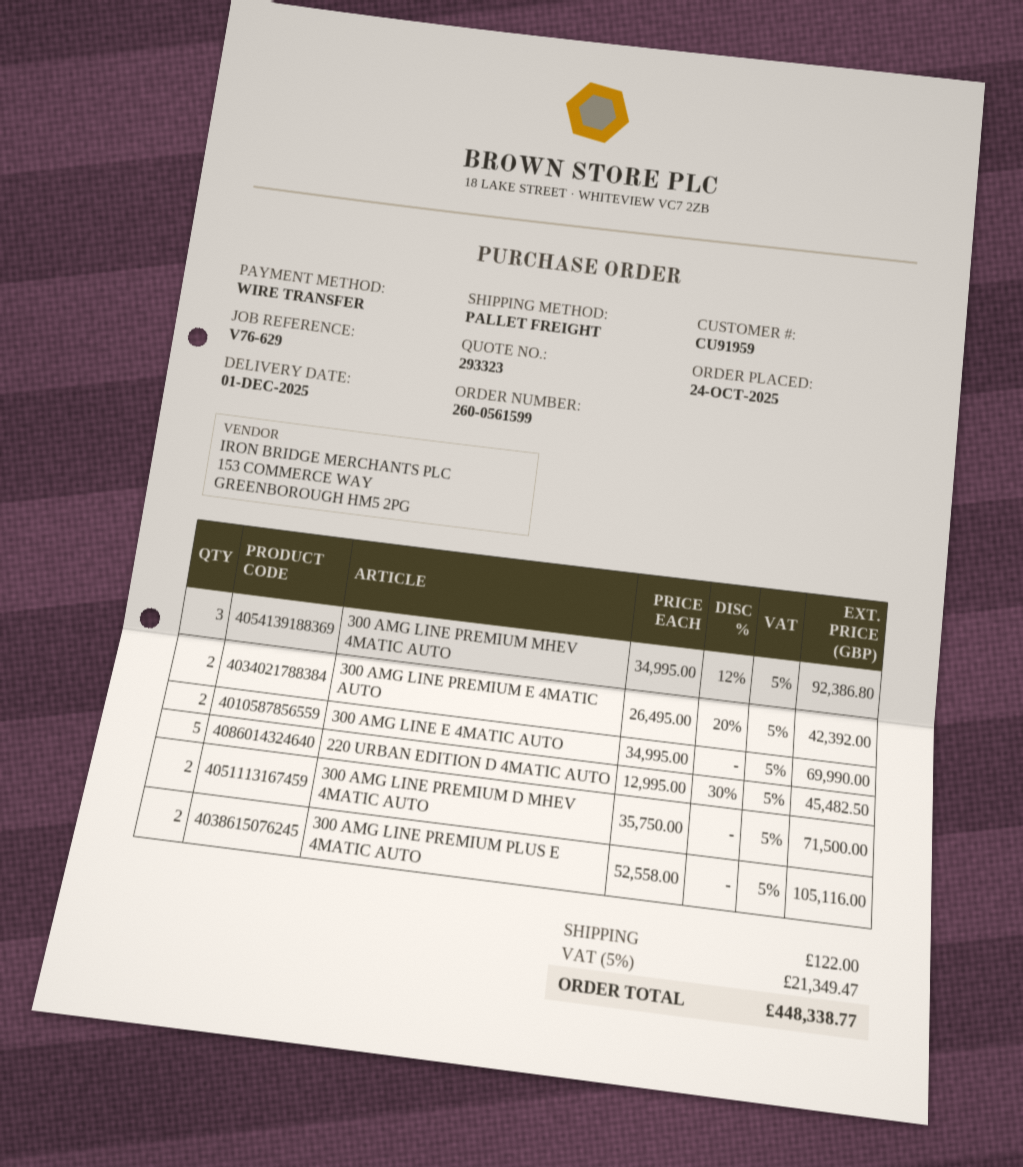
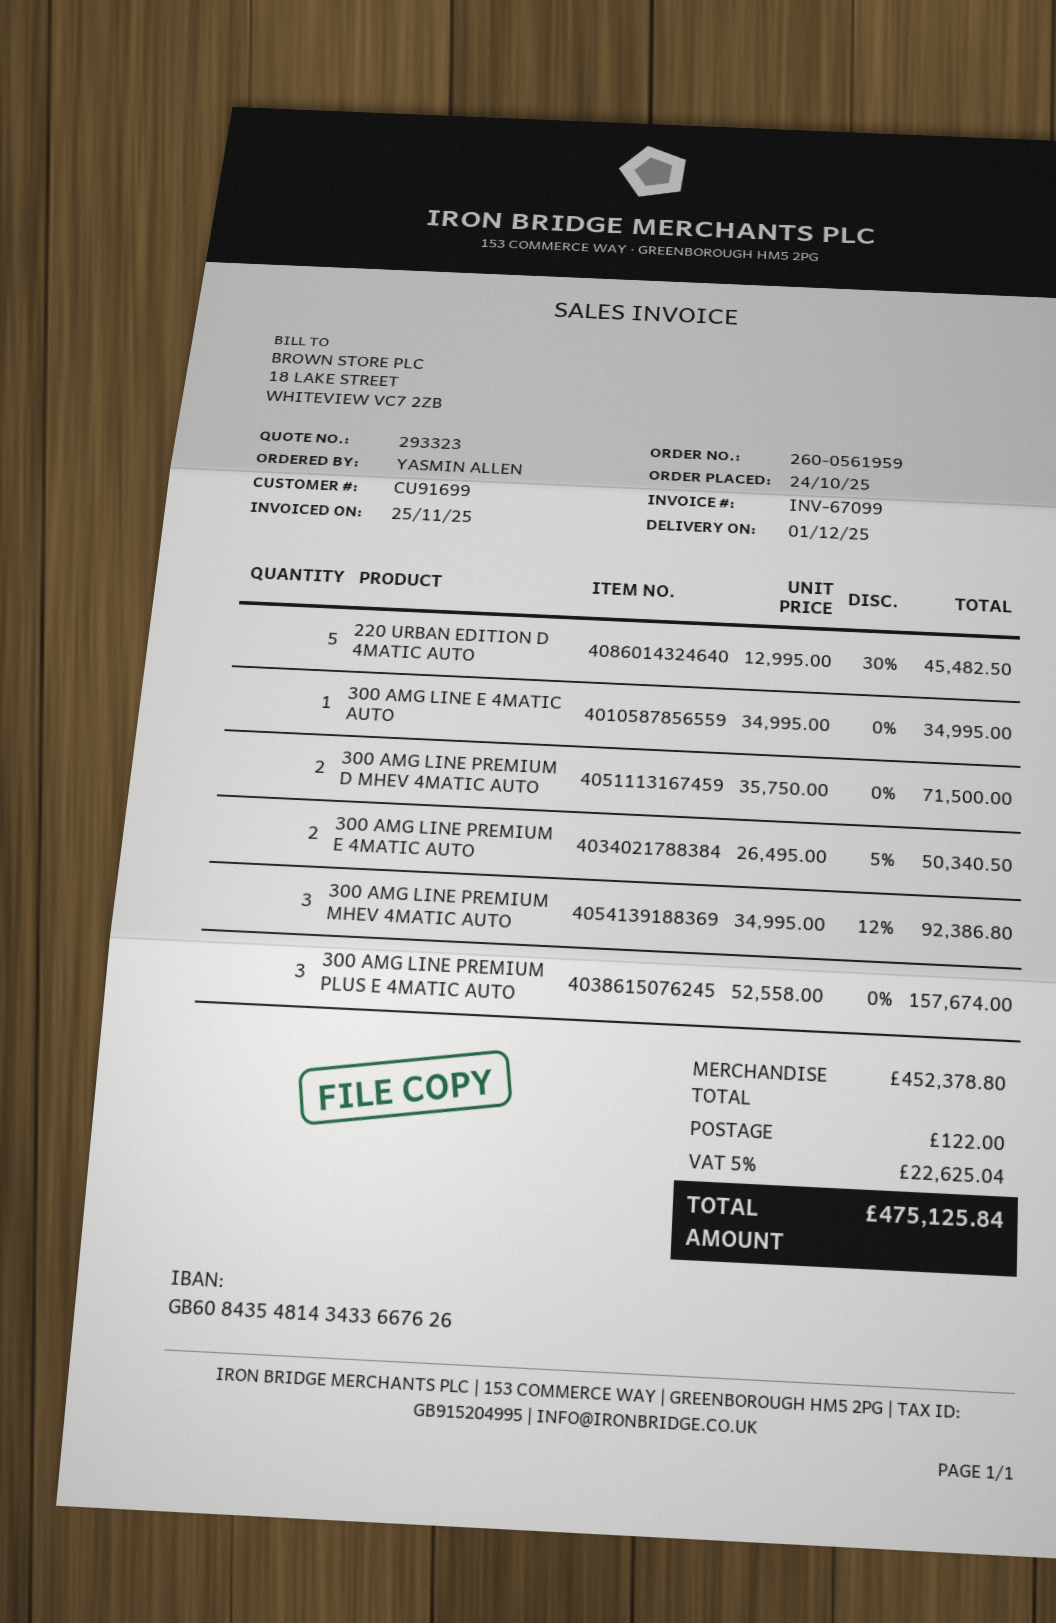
order number: 260-0561599 -> 260-0561959
customer number: CU91959 -> CU91699
300 AMG LINE PREMIUM E 4MATIC AUTO: 2 x 26495.00 - 20% = 42392.00 -> 2 x 26495.00 - 5% = 50340.50
300 AMG LINE E 4MATIC AUTO: 2 x 34995.00 = 69990.00 -> 1 x 34995.00 = 34995.00
300 AMG LINE PREMIUM PLUS E 4MATIC AUTO: 2 x 52558.00 = 105116.00 -> 3 x 52558.00 = 157674.00
tax: 5% = 21349.47 -> 5% = 22625.04
total: 448338.77 -> 475125.84

